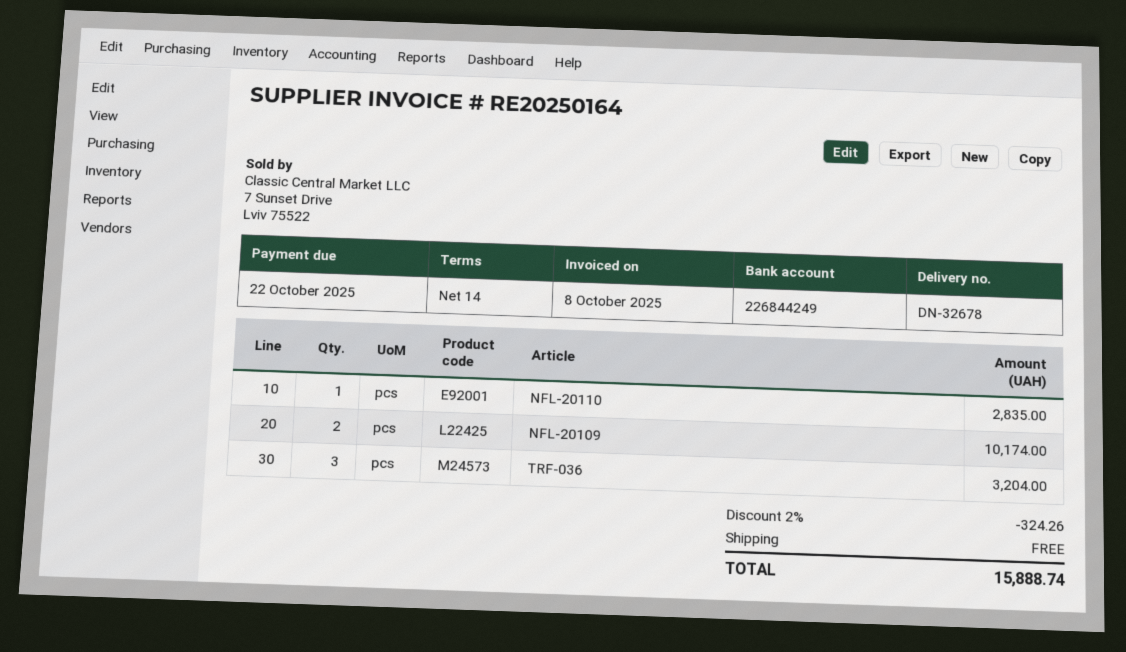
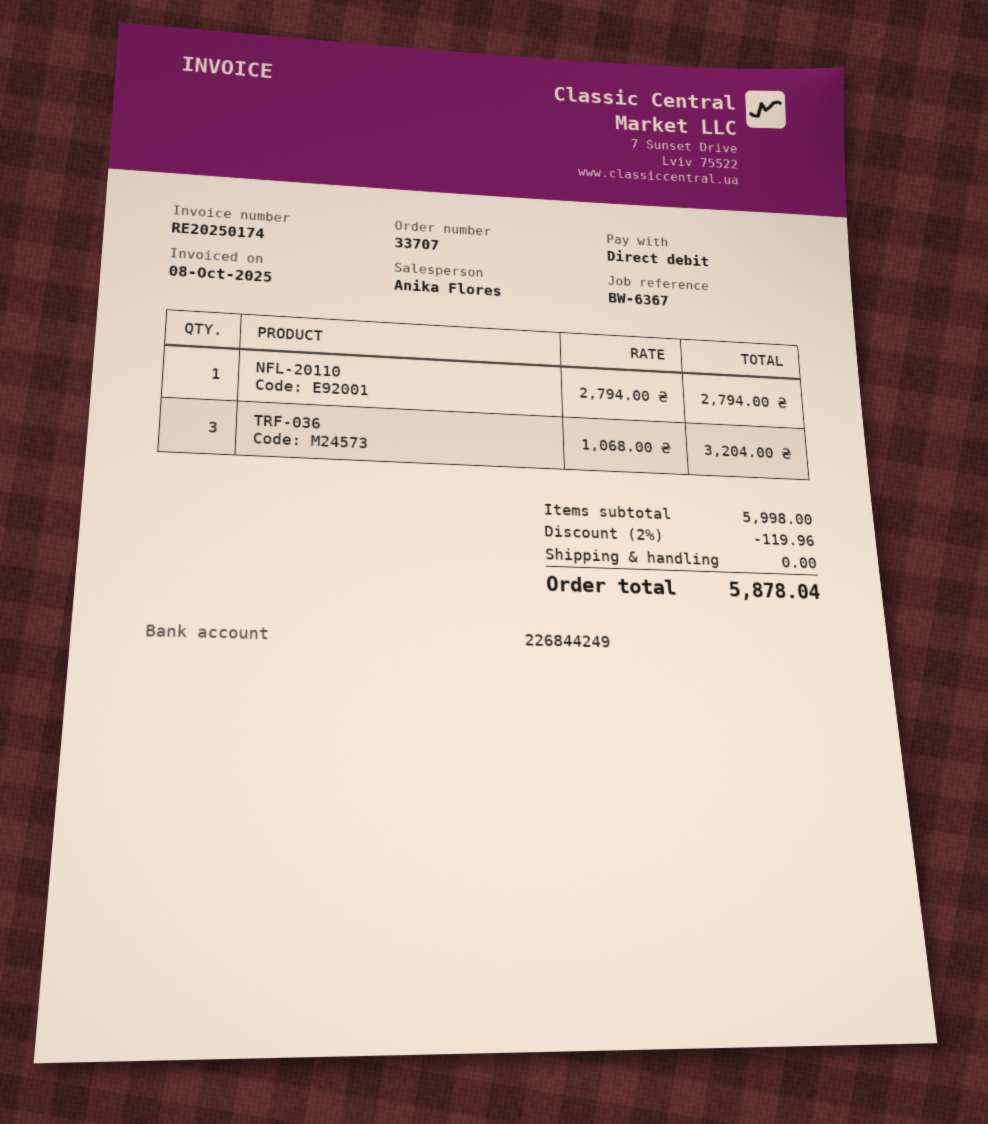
invoice number: RE20250164 -> RE20250174
NFL-20110: 1 for 2835.00 -> 1 for 2794.00
NFL-20109: 2 for 10174.00 -> none
discount: 2% = 324.26 -> 2% = 119.96
total: 15888.74 -> 5878.04

